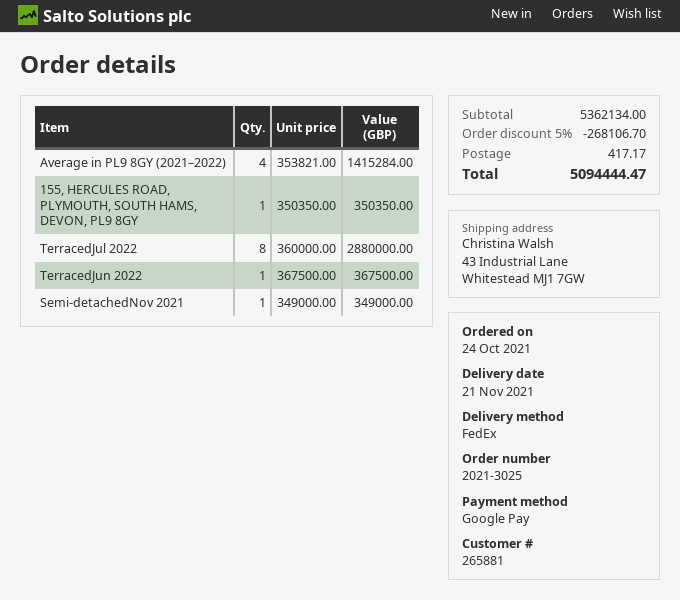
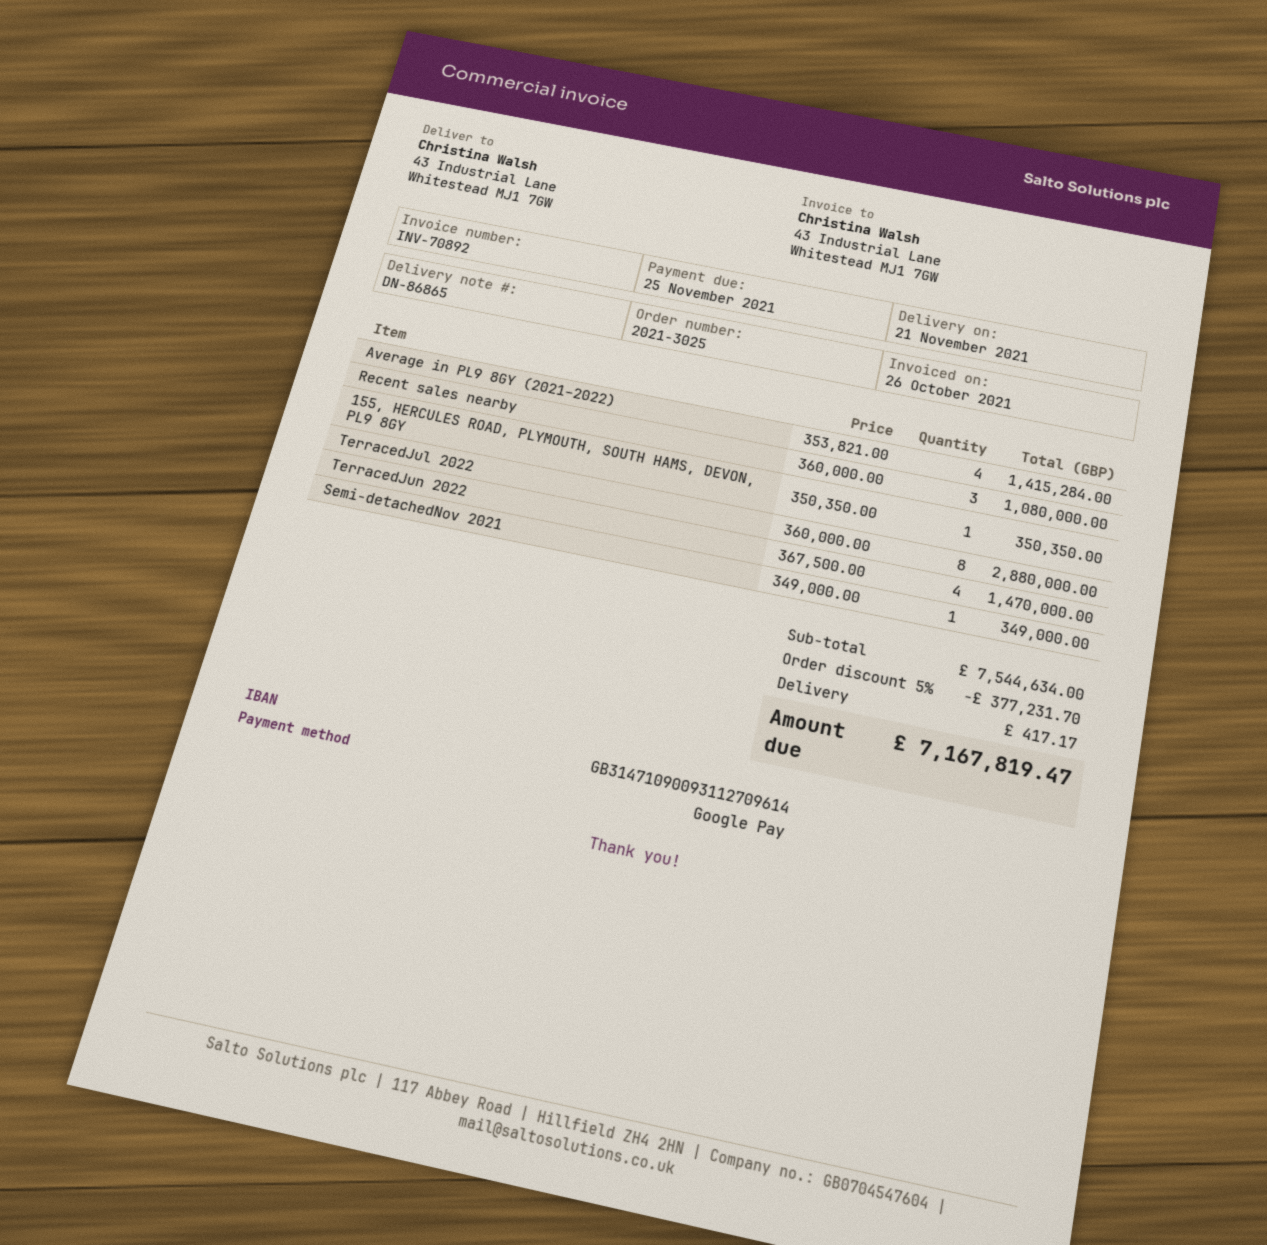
TerracedJun 2022: 1 x 367500.00 = 367500.00 -> 4 x 367500.00 = 1470000.00
Recent sales nearby: none -> 3 x 360000.00 = 1080000.00
subtotal: 5362134.00 -> 7544634.00
discount: 5% = 268106.70 -> 5% = 377231.70
total: 5094444.47 -> 7167819.47

